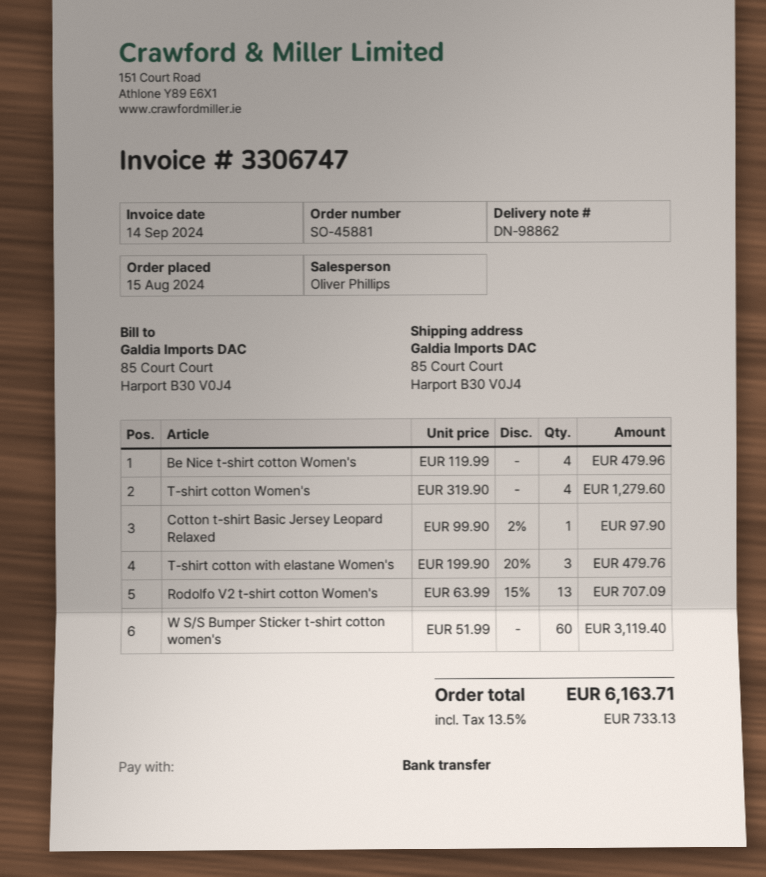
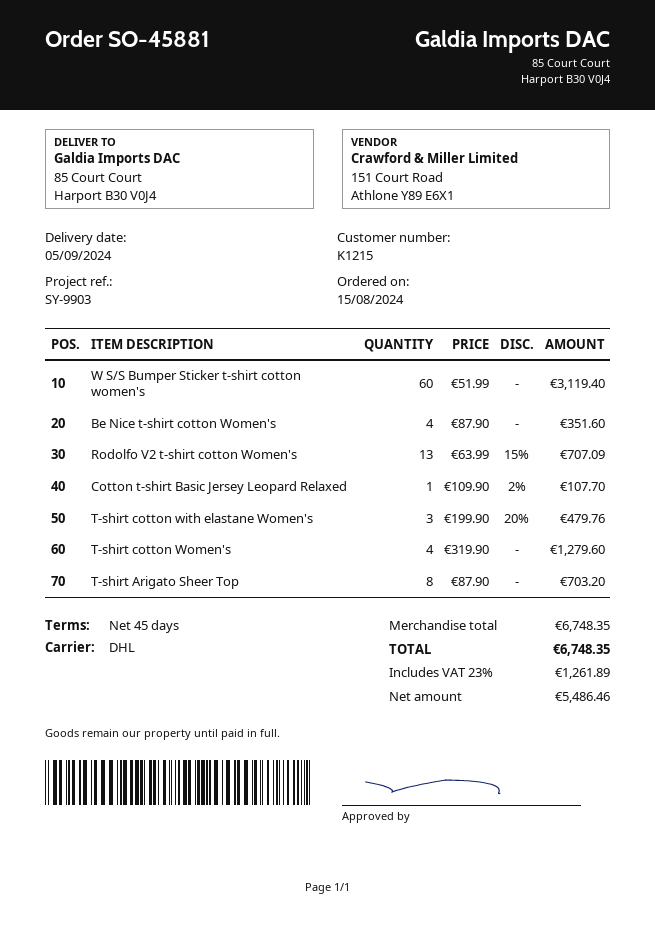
Be Nice t-shirt cotton Women's: 4 x 119.99 = 479.96 -> 4 x 87.90 = 351.60
Cotton t-shirt Basic Jersey Leopard Relaxed: 1 x 99.90 - 2% = 97.90 -> 1 x 109.90 - 2% = 107.70
T-shirt Arigato Sheer Top: none -> 8 x 87.90 = 703.20
tax: 13.5% = 733.13 -> 23% = 1261.89
total: 6163.71 -> 6748.35

